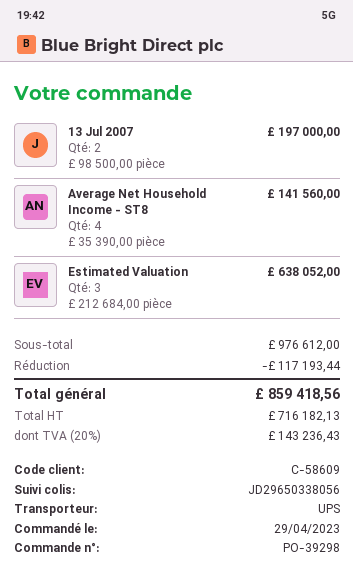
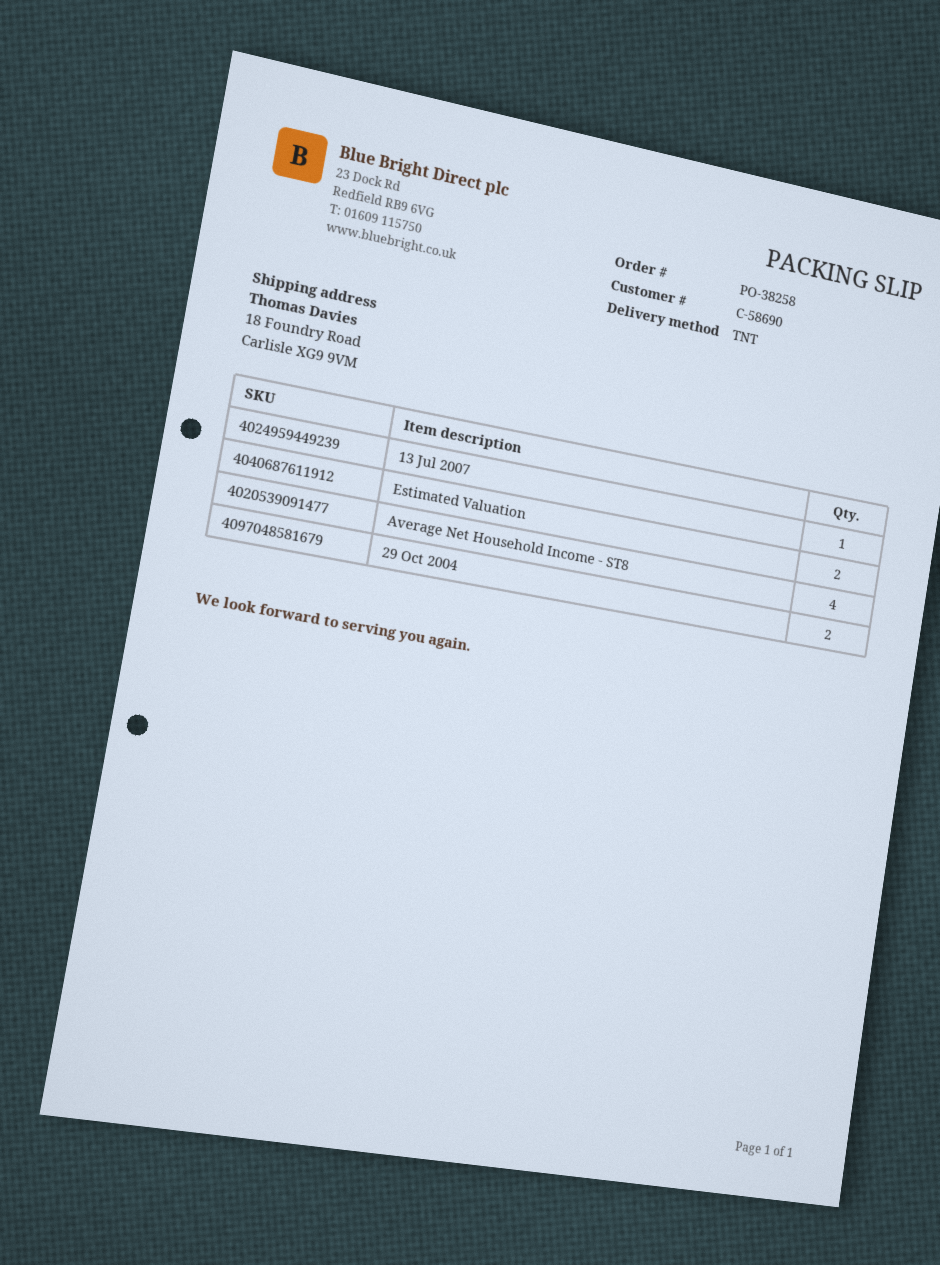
order number: PO-39298 -> PO-38258
customer number: C-58609 -> C-58690
shipping method: UPS -> TNT
13 Jul 2007: 2 -> 1
Estimated Valuation: 3 -> 2
29 Oct 2004: none -> 2

